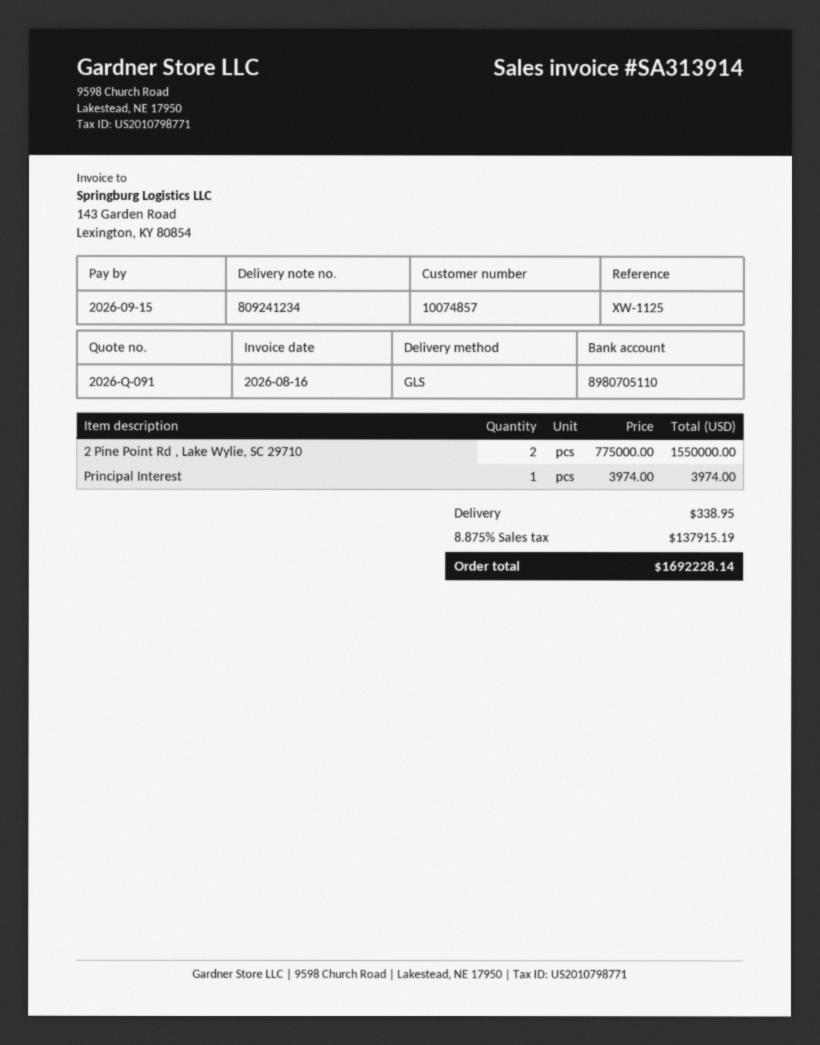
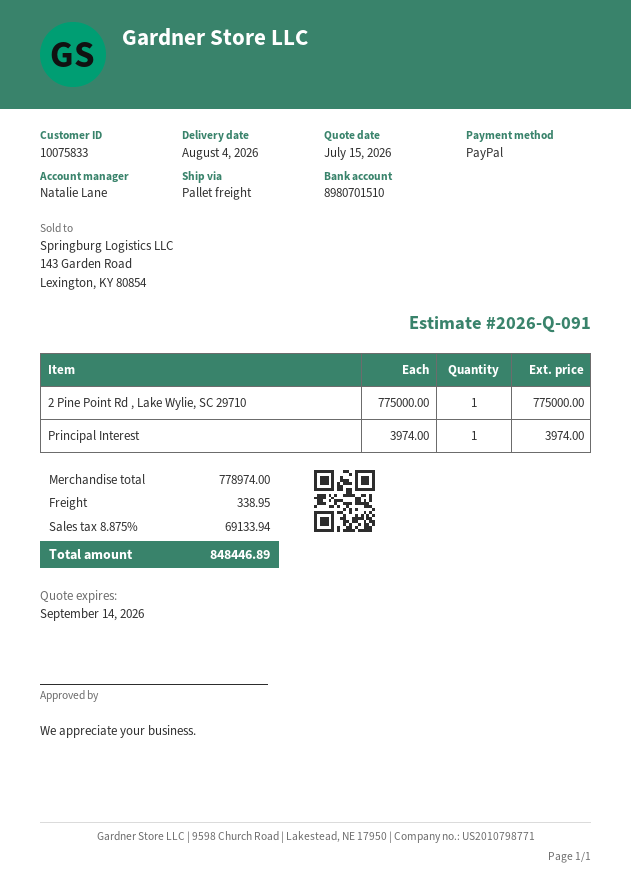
customer number: 10074857 -> 10075833
bank account: 8980705110 -> 8980701510
shipping method: GLS -> pallet freight
2 Pine Point Rd , Lake Wylie, SC 29710: 2 x 775000.00 = 1550000.00 -> 1 x 775000.00 = 775000.00
tax: 8.875% = 137915.19 -> 8.875% = 69133.94
total: 1692228.14 -> 848446.89

